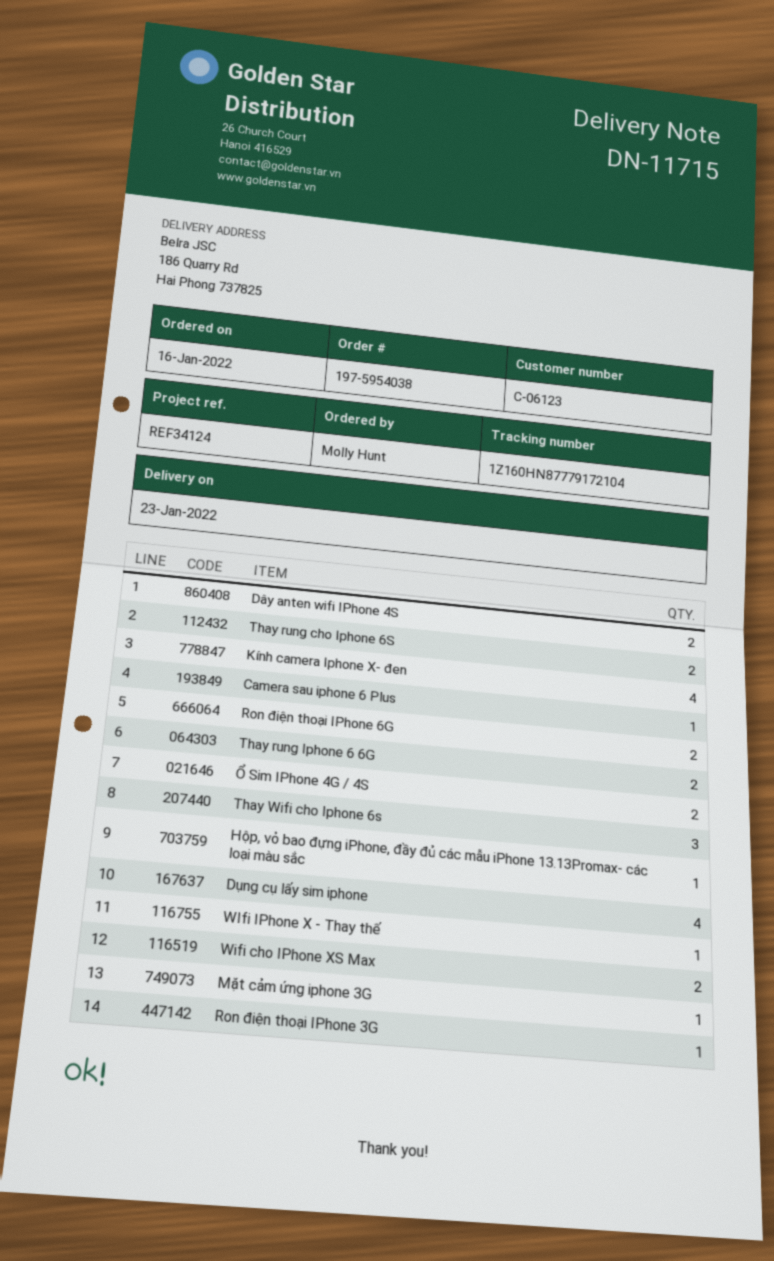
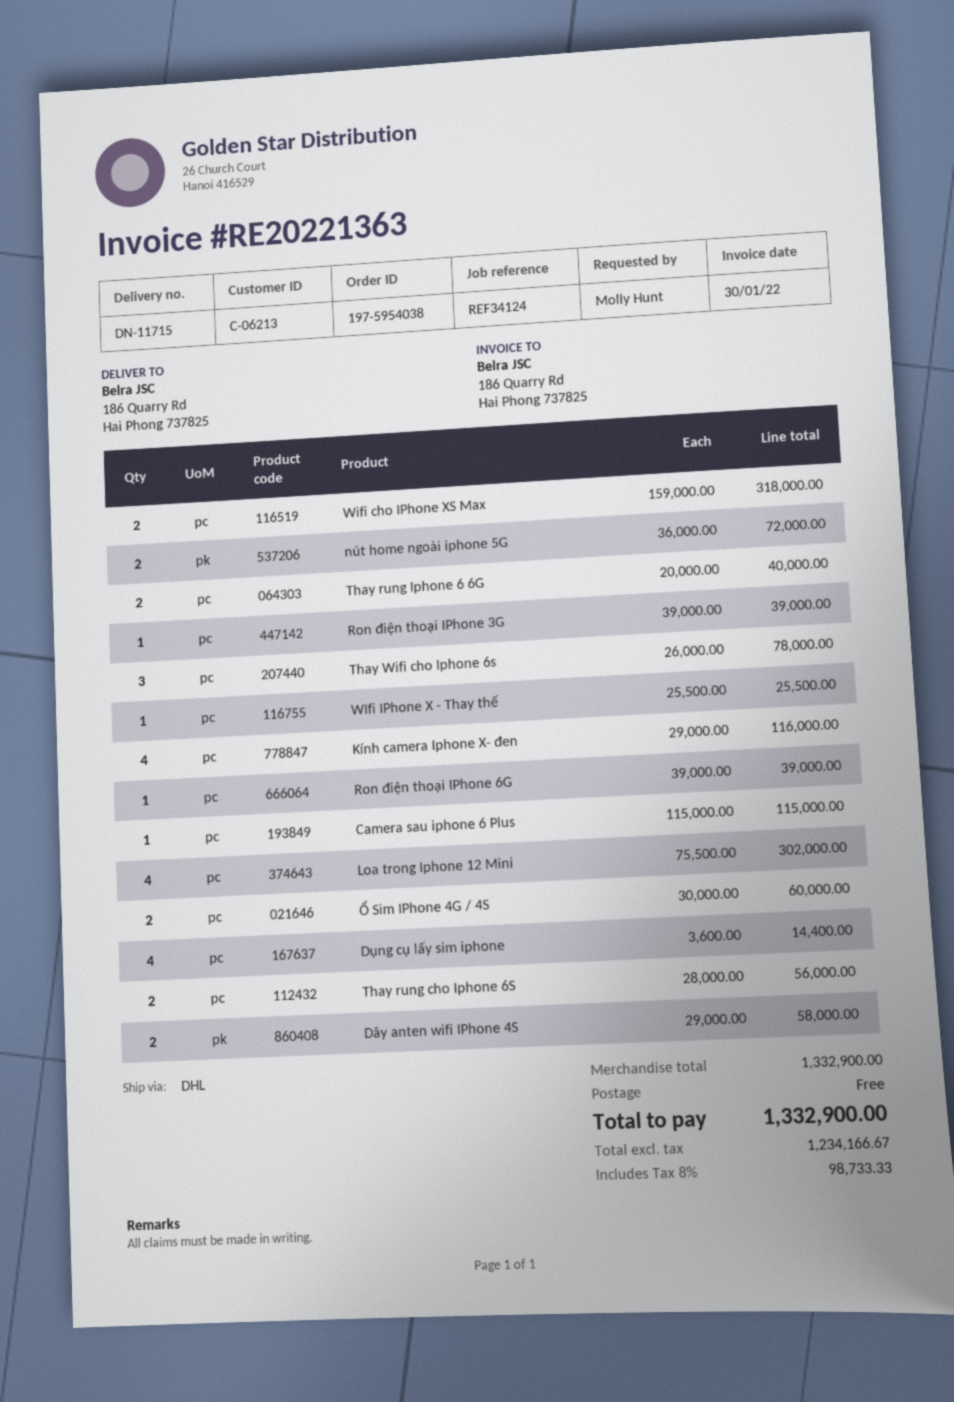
customer number: C-06123 -> C-06213
Ron điện thoại IPhone 6G: 2 -> 1
Hộp, vỏ bao đựng iPhone, đầy đủ các mẫu iPhone 13.13Promax- các loại màu sắc: 1 -> none
Mặt cảm ứng iphone 3G: 1 -> none
nút home ngoài iphone 5G: none -> 2
Loa trong Iphone 12 Mini: none -> 4

